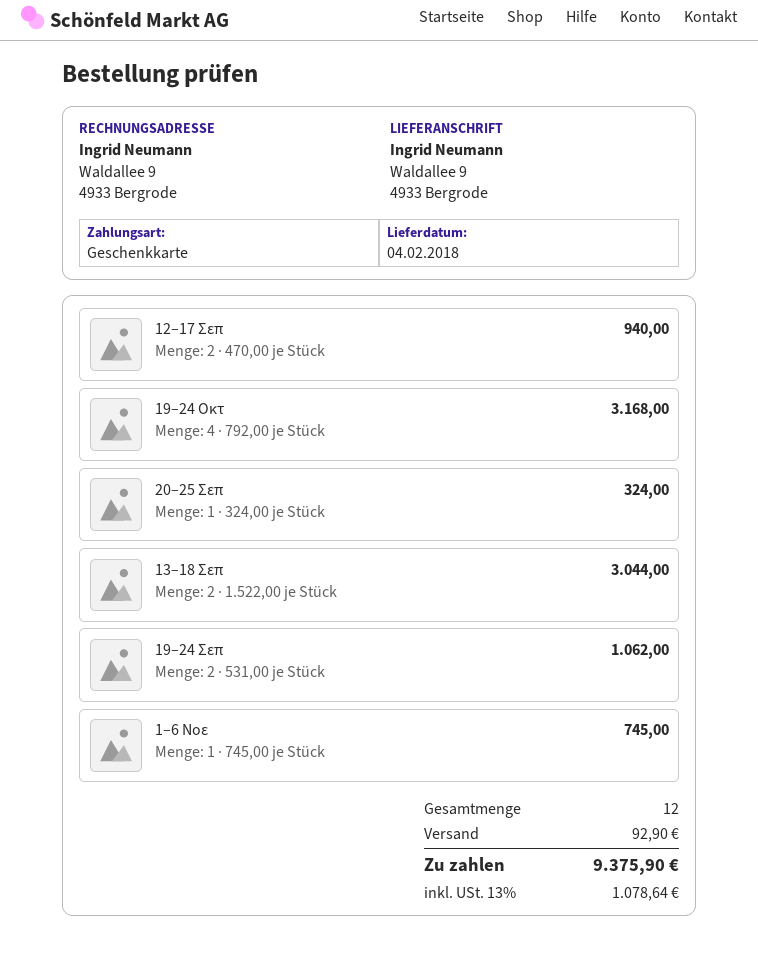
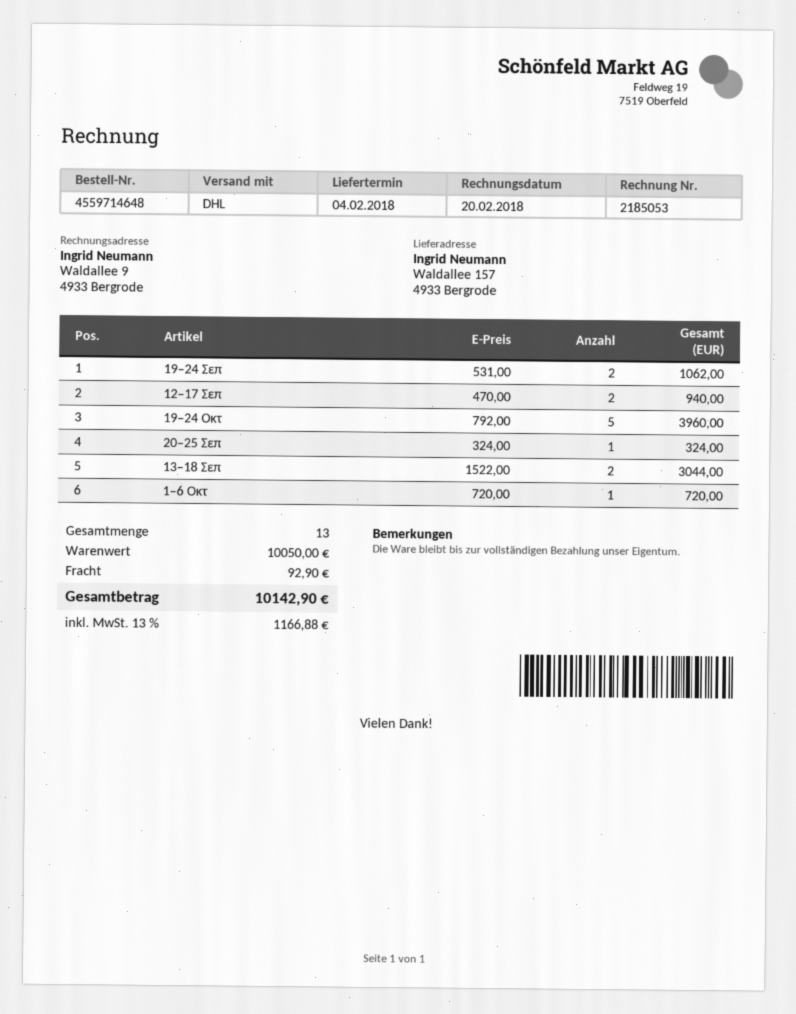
ship to: Waldallee 9, 4933 Bergrode -> Waldallee 157, 4933 Bergrode
19–24 Οκτ: 4 x 792.00 = 3168.00 -> 5 x 792.00 = 3960.00
1–6 Νοε: 1 x 745.00 = 745.00 -> none
1–6 Οκτ: none -> 1 x 720.00 = 720.00
total quantity: 12 -> 13
tax: 13% = 1078.64 -> 13% = 1166.88
total: 9375.90 -> 10142.90

